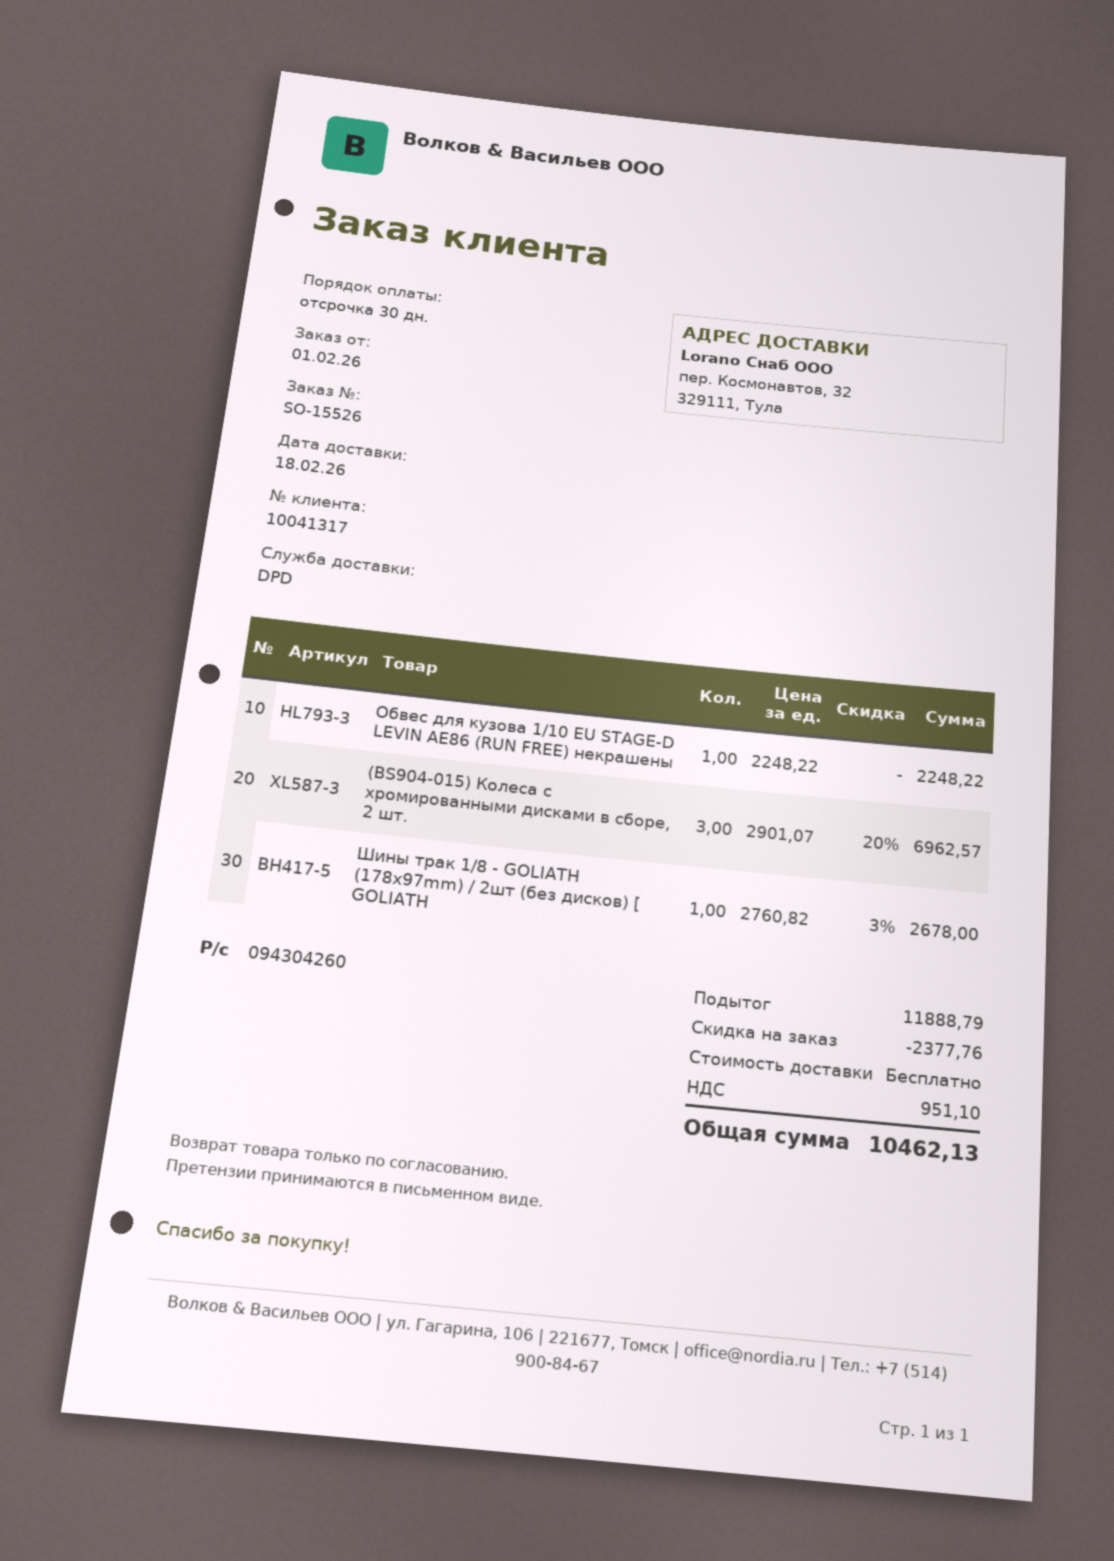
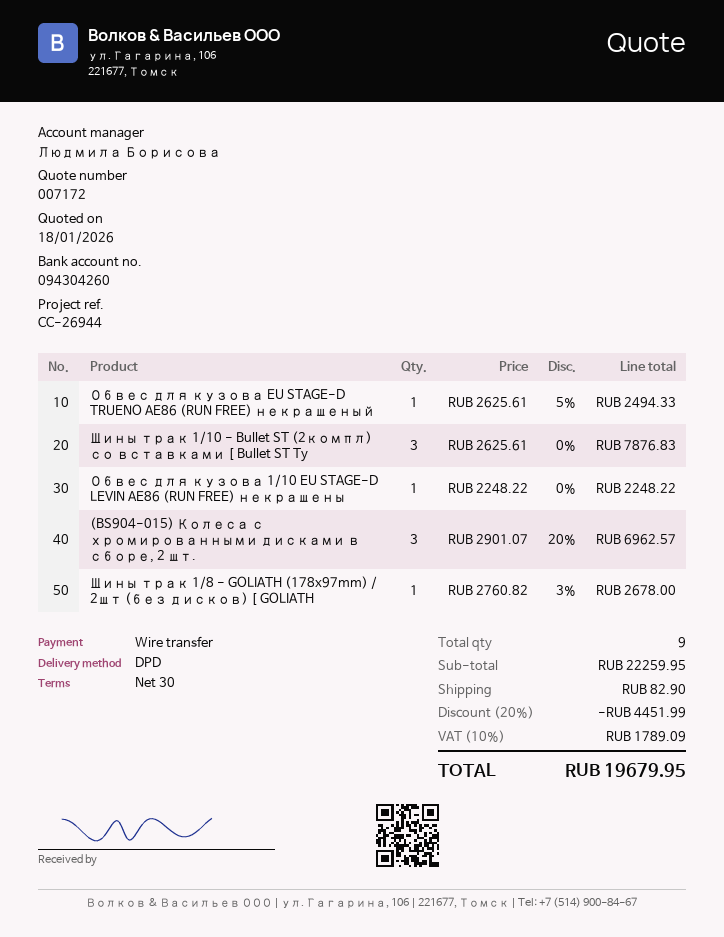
Обвес для кузова EU STAGE-D TRUENO AE86 (RUN FREE) некрашеный: none -> 1 x 2625.61 - 5% = 2494.33
Шины трак 1/10 - Bullet ST (2компл) со вставками [ Bullet ST Ty: none -> 3 x 2625.61 = 7876.83
subtotal: 11888.79 -> 22259.95
discount: 2377.76 -> 4451.99
shipping: 0.00 -> 82.90
tax: 951.10 -> 1789.09
total: 10462.13 -> 19679.95

